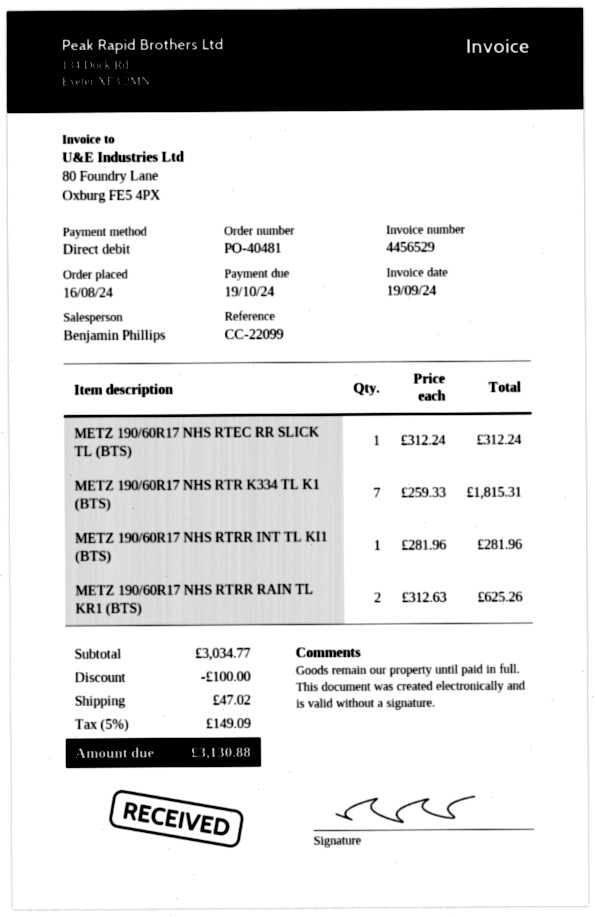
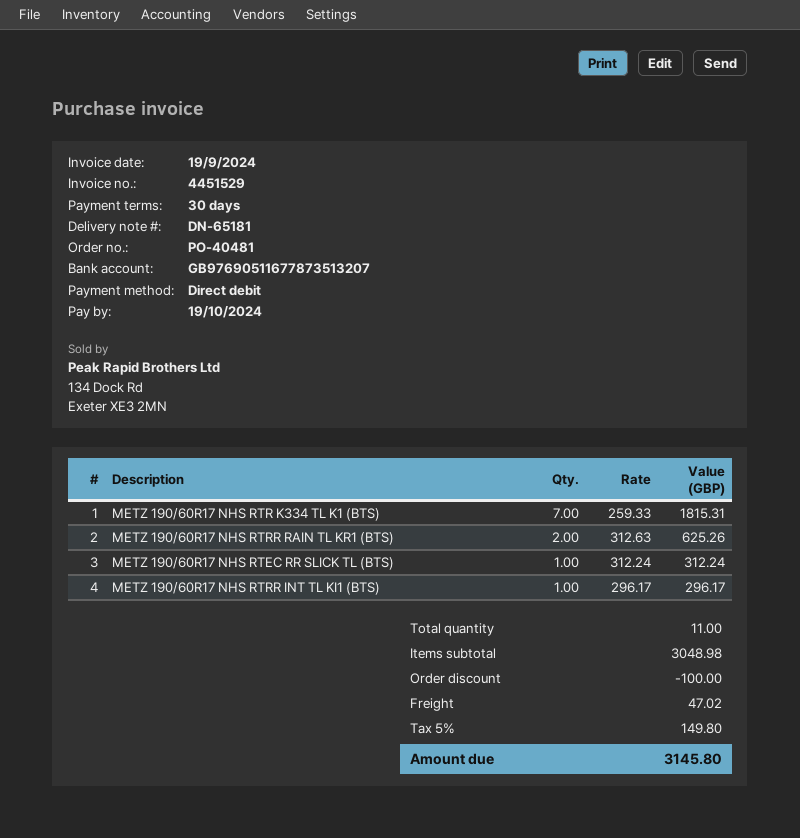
invoice number: 4456529 -> 4451529
METZ 190/60R17 NHS RTRR INT TL KI1 (BTS): 1 x 281.96 = 281.96 -> 1 x 296.17 = 296.17
subtotal: 3034.77 -> 3048.98
tax: 5% = 149.09 -> 5% = 149.80
total: 3130.88 -> 3145.80

